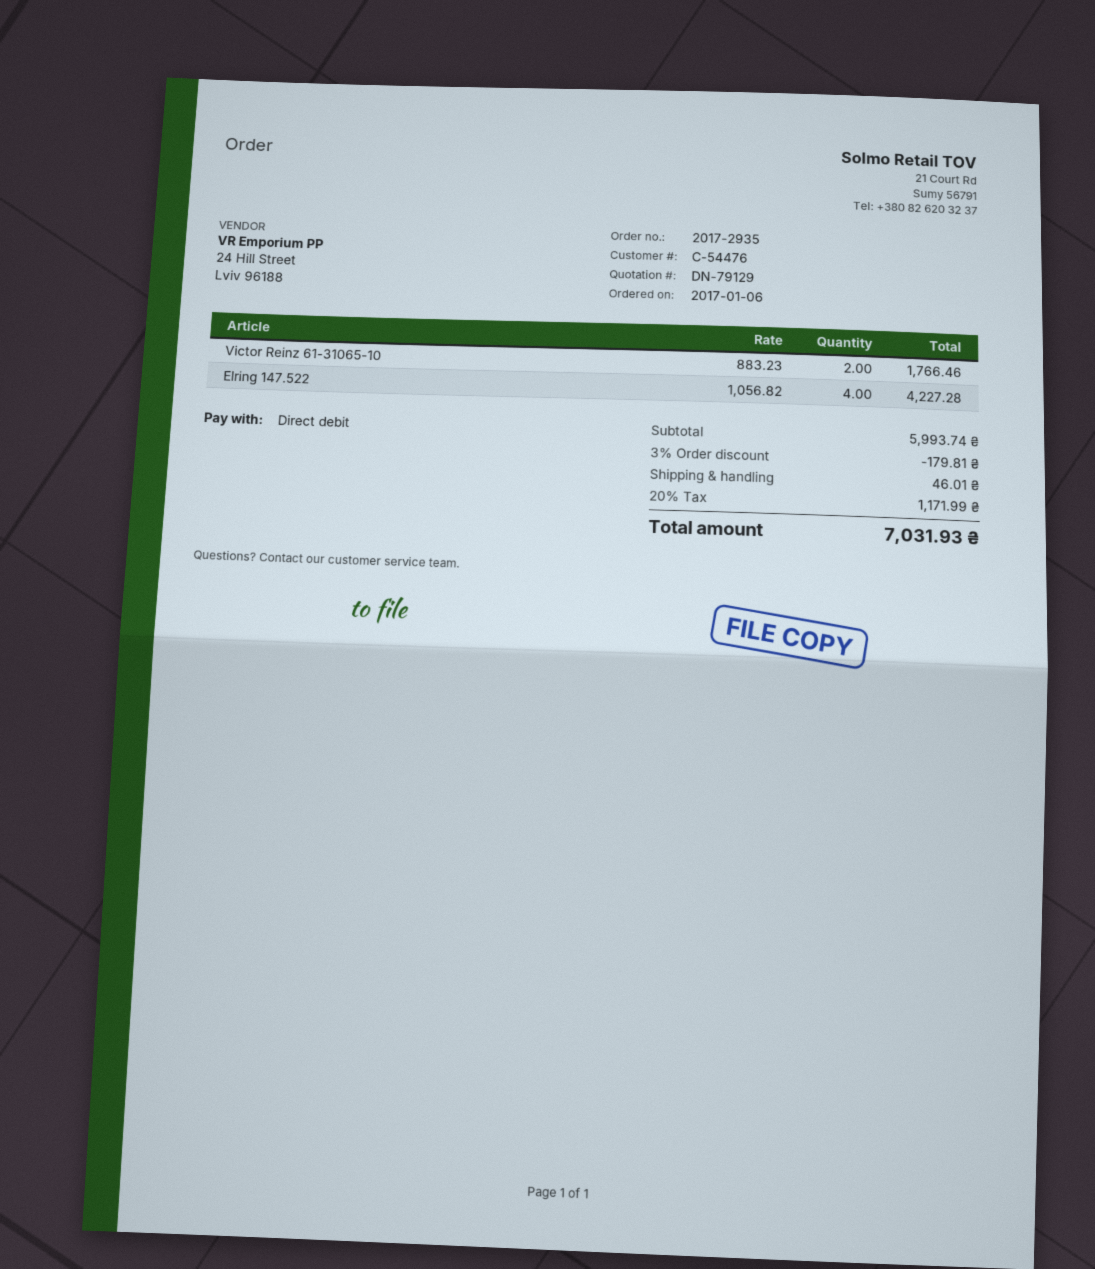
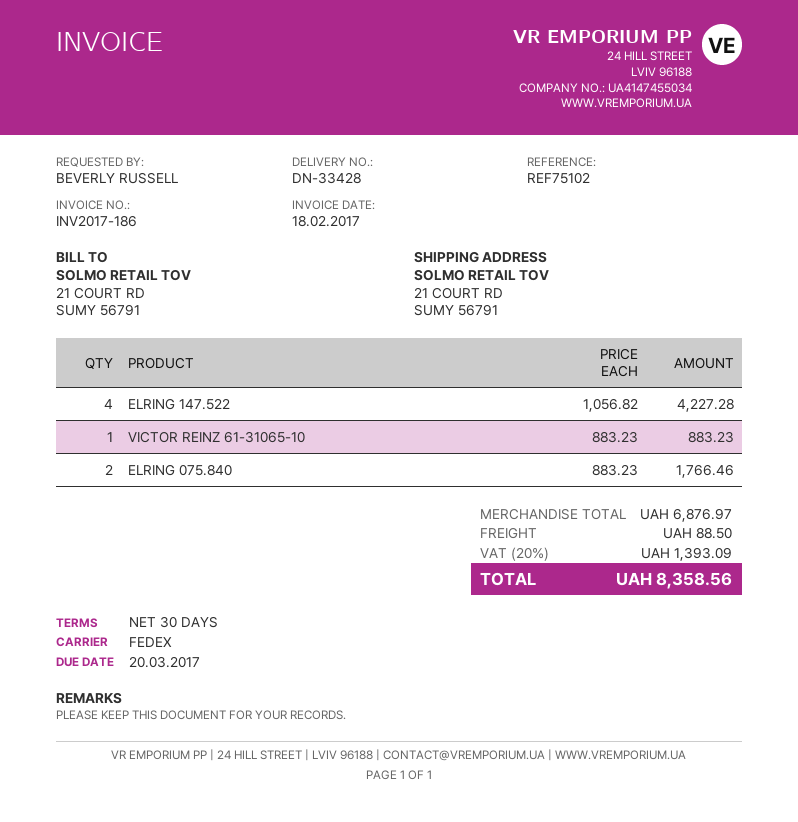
Victor Reinz 61-31065-10: 2 x 883.23 = 1766.46 -> 1 x 883.23 = 883.23
ELRING 075.840: none -> 2 x 883.23 = 1766.46
subtotal: 5993.74 -> 6876.97
discount: 3% = 179.81 -> none
shipping: 46.01 -> 88.50
tax: 20% = 1171.99 -> 20% = 1393.09
total: 7031.93 -> 8358.56

